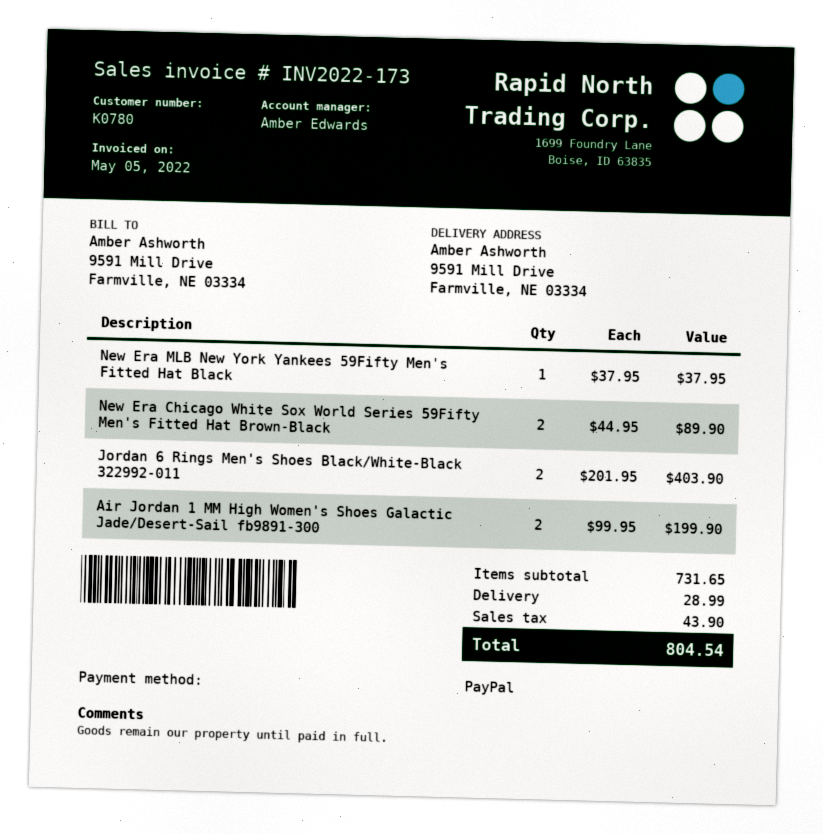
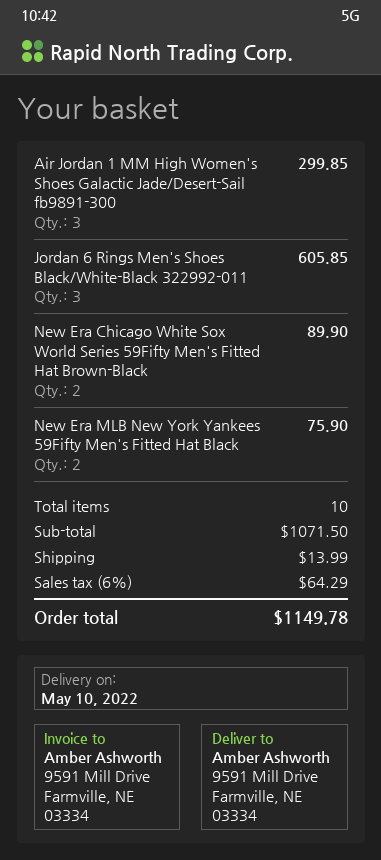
New Era MLB New York Yankees 59Fifty Men's Fitted Hat Black: 1 for 37.95 -> 2 for 75.90
Jordan 6 Rings Men's Shoes Black/White-Black 322992-011: 2 for 403.90 -> 3 for 605.85
Air Jordan 1 MM High Women's Shoes Galactic Jade/Desert-Sail fb9891-300: 2 for 199.90 -> 3 for 299.85
subtotal: 731.65 -> 1071.50
shipping: 28.99 -> 13.99
tax: 43.90 -> 64.29
total: 804.54 -> 1149.78

